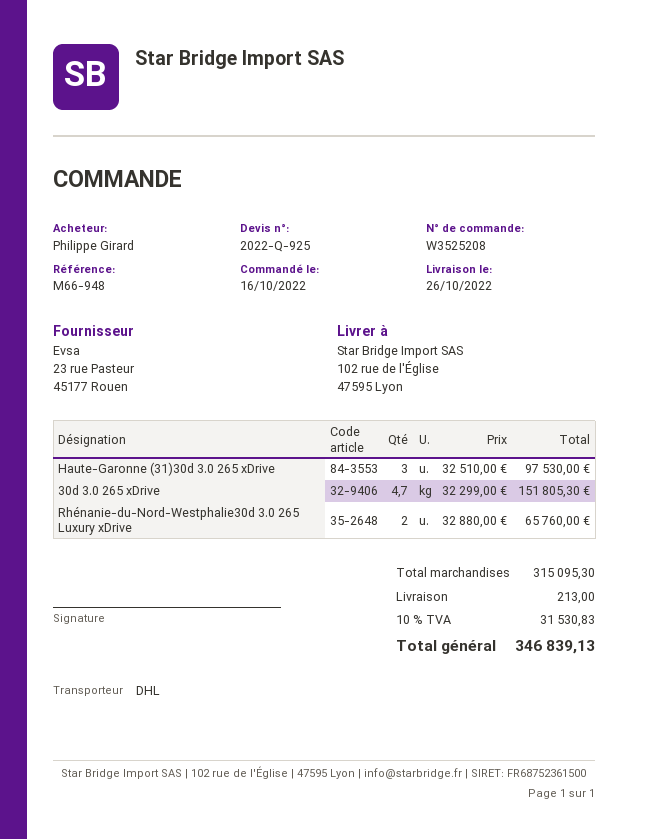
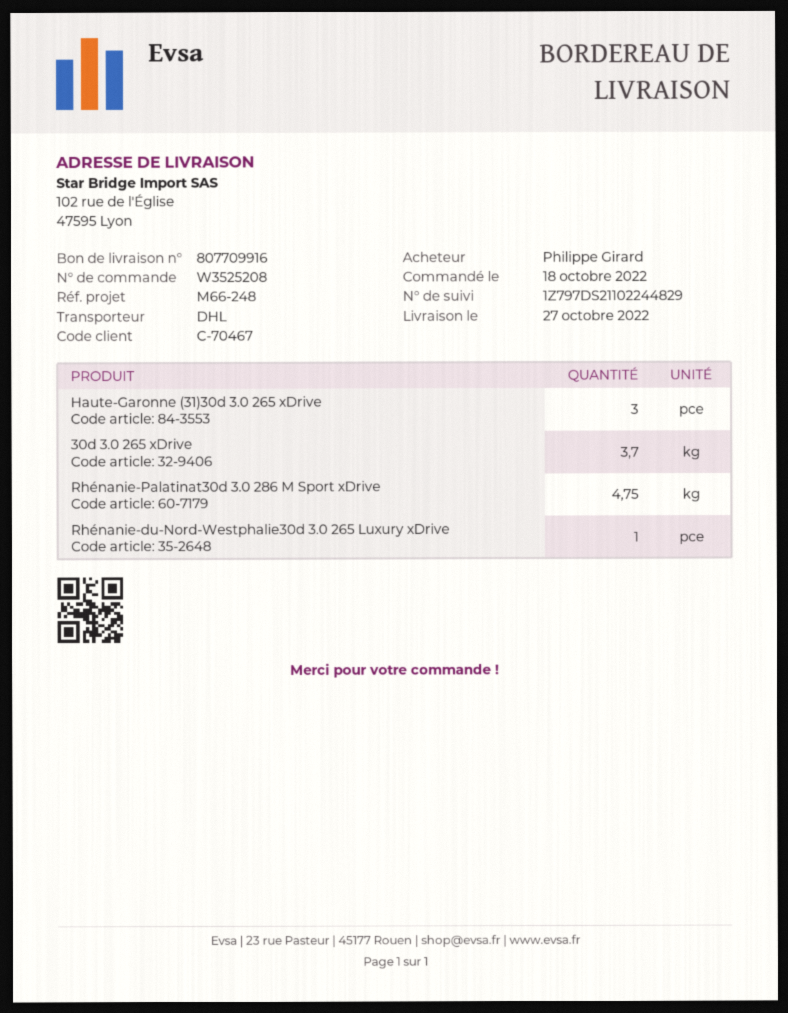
order date: 2022-10-16 -> 2022-10-18
delivery date: 2022-10-26 -> 2022-10-27
reference: M66-948 -> M66-248
30d 3.0 265 xDrive: 4.7 -> 3.7
Rhénanie-du-Nord-Westphalie30d 3.0 265 Luxury xDrive: 2 -> 1
Rhénanie-Palatinat30d 3.0 286 M Sport xDrive: none -> 4.75

